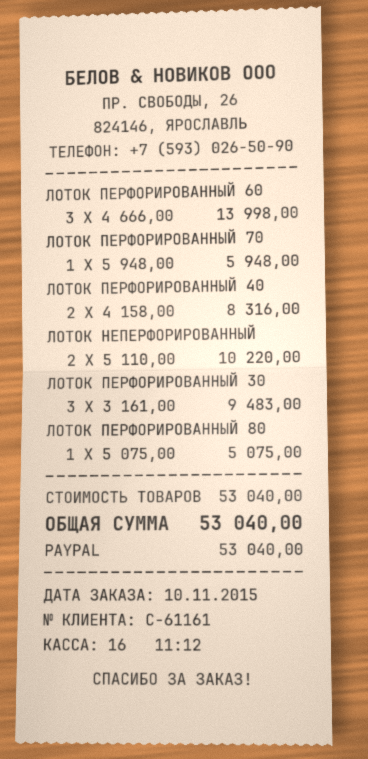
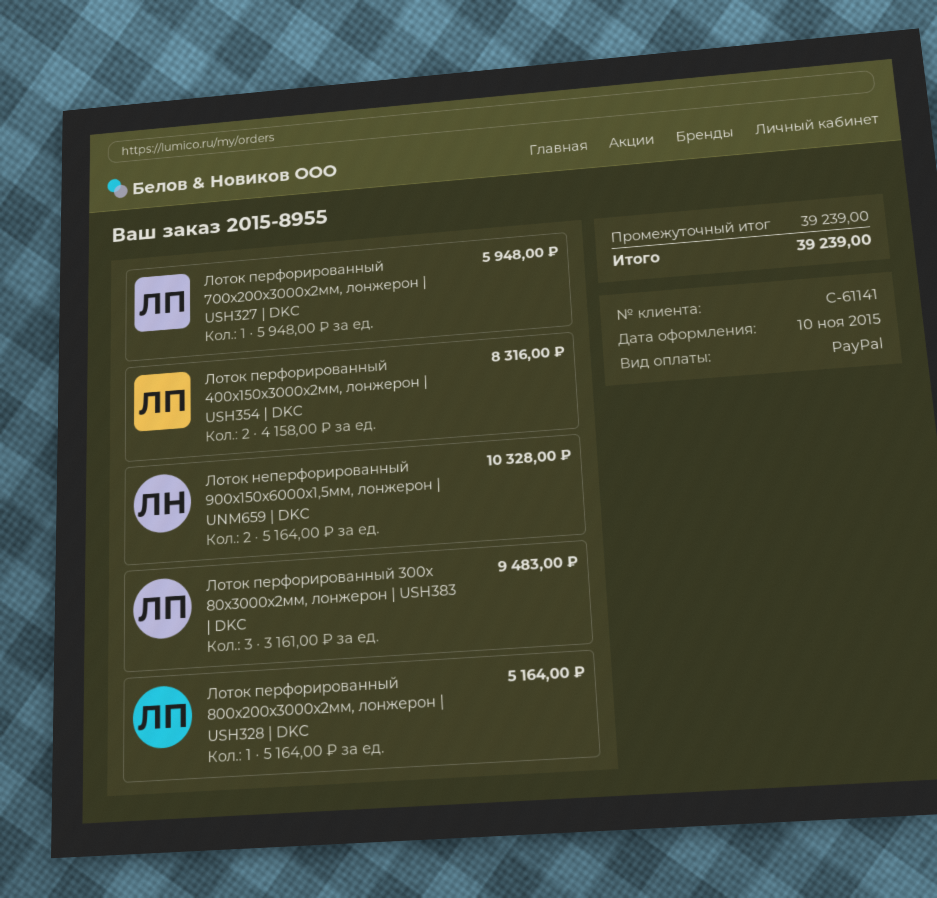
customer number: C-61161 -> C-61141
ЛОТОК ПЕРФОРИРОВАННЫЙ 60: 3 x 4666.00 = 13998.00 -> none
ЛОТОК НЕПЕРФОРИРОВАННЫЙ: 2 x 5110.00 = 10220.00 -> 2 x 5164.00 = 10328.00
ЛОТОК ПЕРФОРИРОВАННЫЙ 80: 1 x 5075.00 = 5075.00 -> 1 x 5164.00 = 5164.00
subtotal: 53040.00 -> 39239.00
total: 53040.00 -> 39239.00

